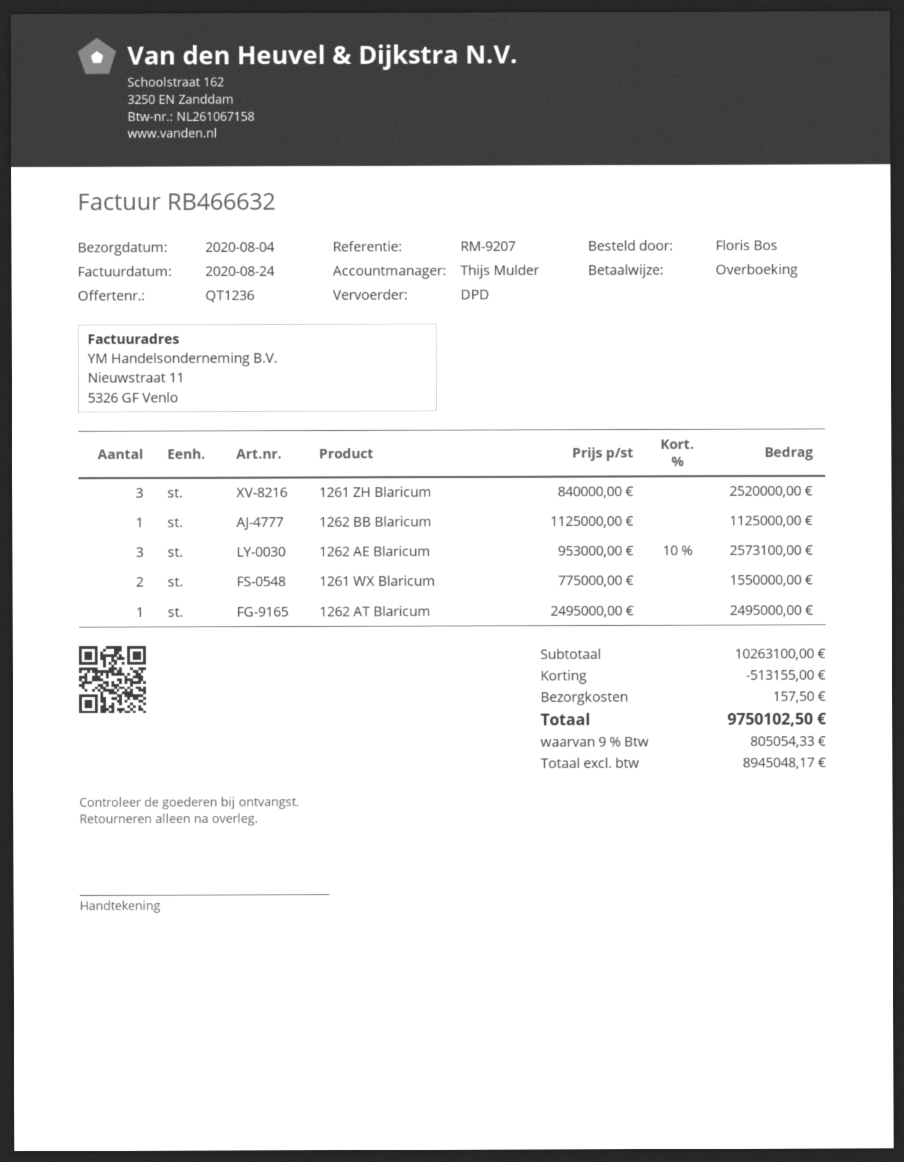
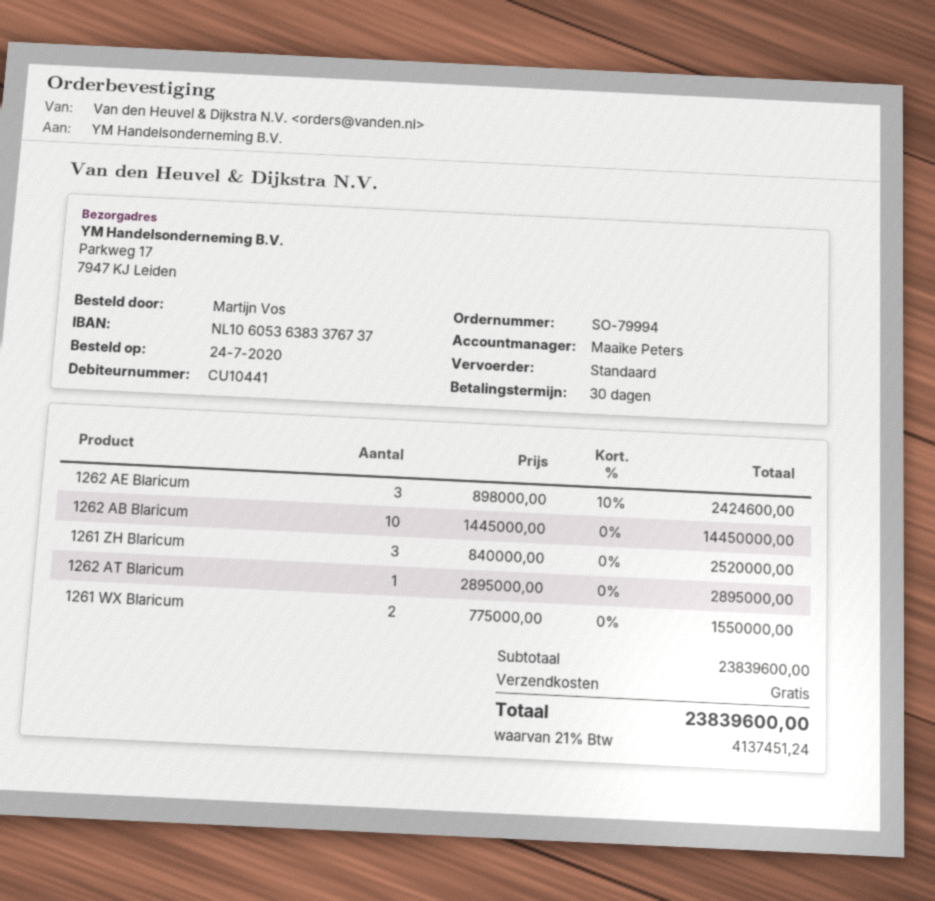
ordered by: Floris Bos -> Martijn Vos
sales rep: Thijs Mulder -> Maaike Peters
shipping method: DPD -> standard
1262 BB Blaricum: 1 x 1125000.00 = 1125000.00 -> none
1262 AE Blaricum: 3 x 953000.00 - 10% = 2573100.00 -> 3 x 898000.00 - 10% = 2424600.00
1262 AT Blaricum: 1 x 2495000.00 = 2495000.00 -> 1 x 2895000.00 = 2895000.00
1262 AB Blaricum: none -> 10 x 1445000.00 = 14450000.00
subtotal: 10263100.00 -> 23839600.00
discount: 513155.00 -> none
shipping: 157.50 -> 0.00
tax: 9% = 805054.33 -> 21% = 4137451.24
total: 9750102.50 -> 23839600.00

